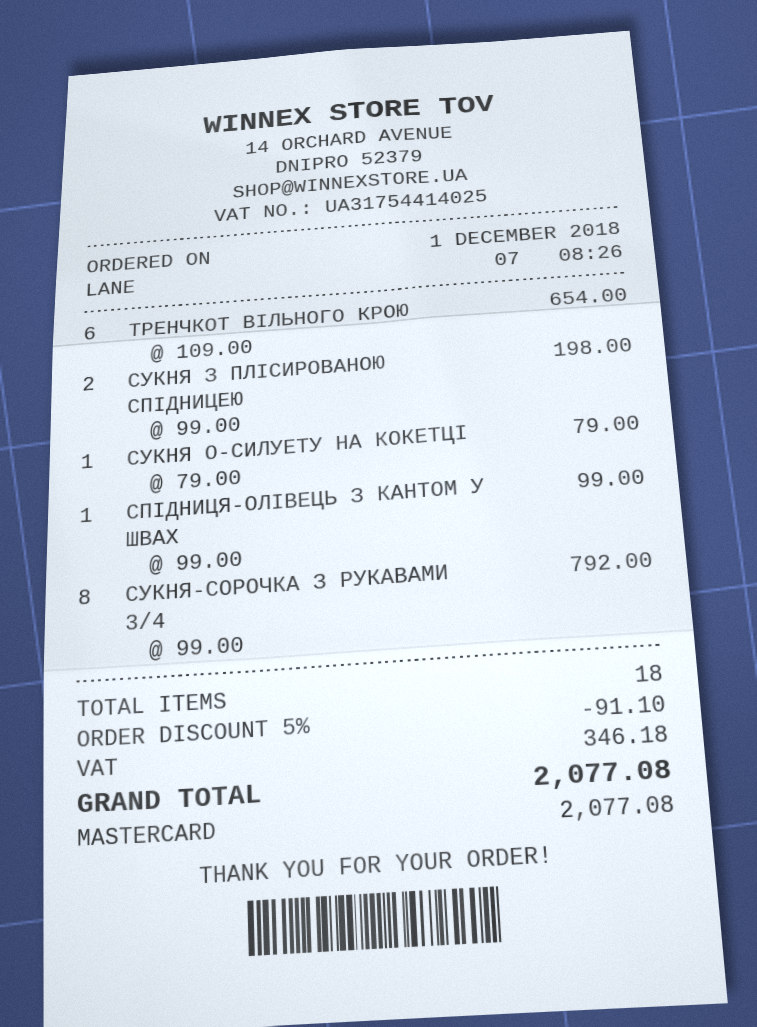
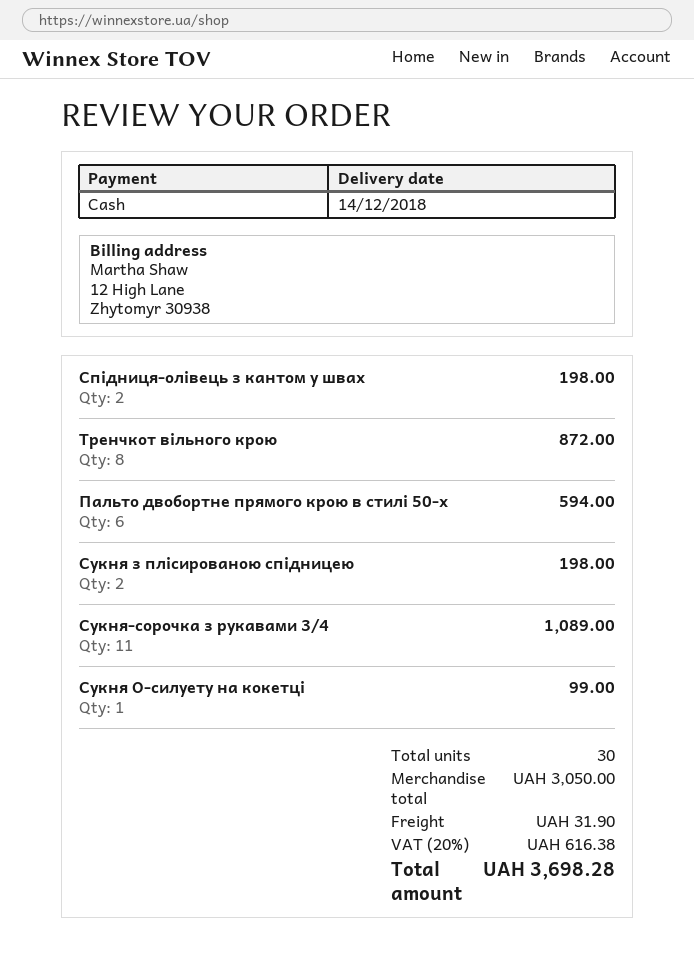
payment method: Mastercard -> cash
ТРЕНЧКОТ ВІЛЬНОГО КРОЮ: 6 for 654.00 -> 8 for 872.00
СУКНЯ О-СИЛУЕТУ НА КОКЕТЦІ: 1 for 79.00 -> 1 for 99.00
СПІДНИЦЯ-ОЛІВЕЦЬ З КАНТОМ У ШВАХ: 1 for 99.00 -> 2 for 198.00
СУКНЯ-СОРОЧКА З РУКАВАМИ 3/4: 8 for 792.00 -> 11 for 1089.00
Пальто двобортне прямого крою в стилі 50-х: none -> 6 for 594.00
total quantity: 18 -> 30
discount: 5% = 91.10 -> none
shipping: none -> 31.90
tax: 346.18 -> 616.38
total: 2077.08 -> 3698.28

